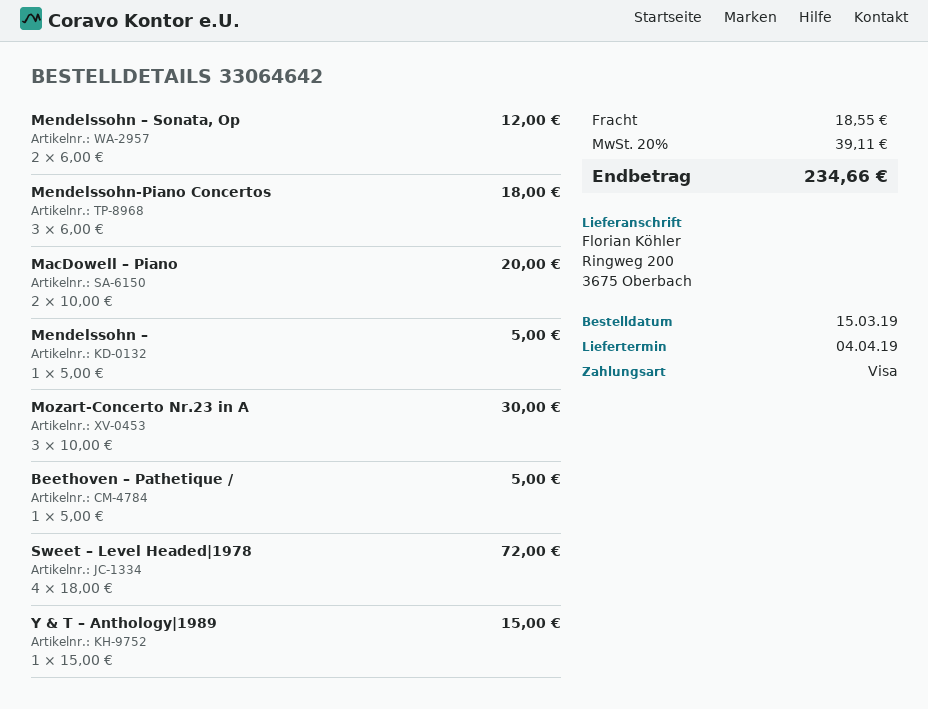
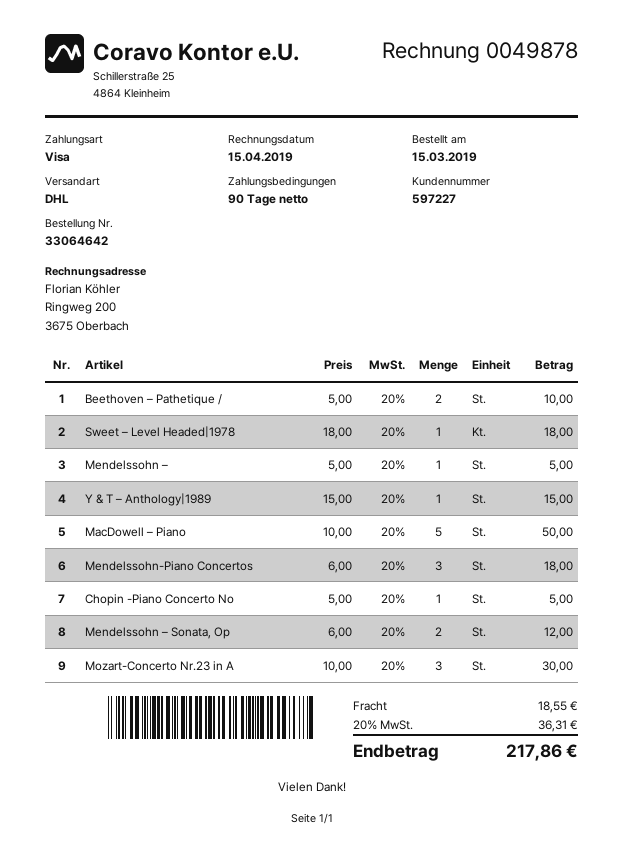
MacDowell – Piano: 2 x 10.00 = 20.00 -> 5 x 10.00 = 50.00
Beethoven – Pathetique /: 1 x 5.00 = 5.00 -> 2 x 5.00 = 10.00
Sweet – Level Headed|1978: 4 x 18.00 = 72.00 -> 1 x 18.00 = 18.00
Chopin -Piano Concerto No: none -> 1 x 5.00 = 5.00
tax: 20% = 39.11 -> 20% = 36.31
total: 234.66 -> 217.86

